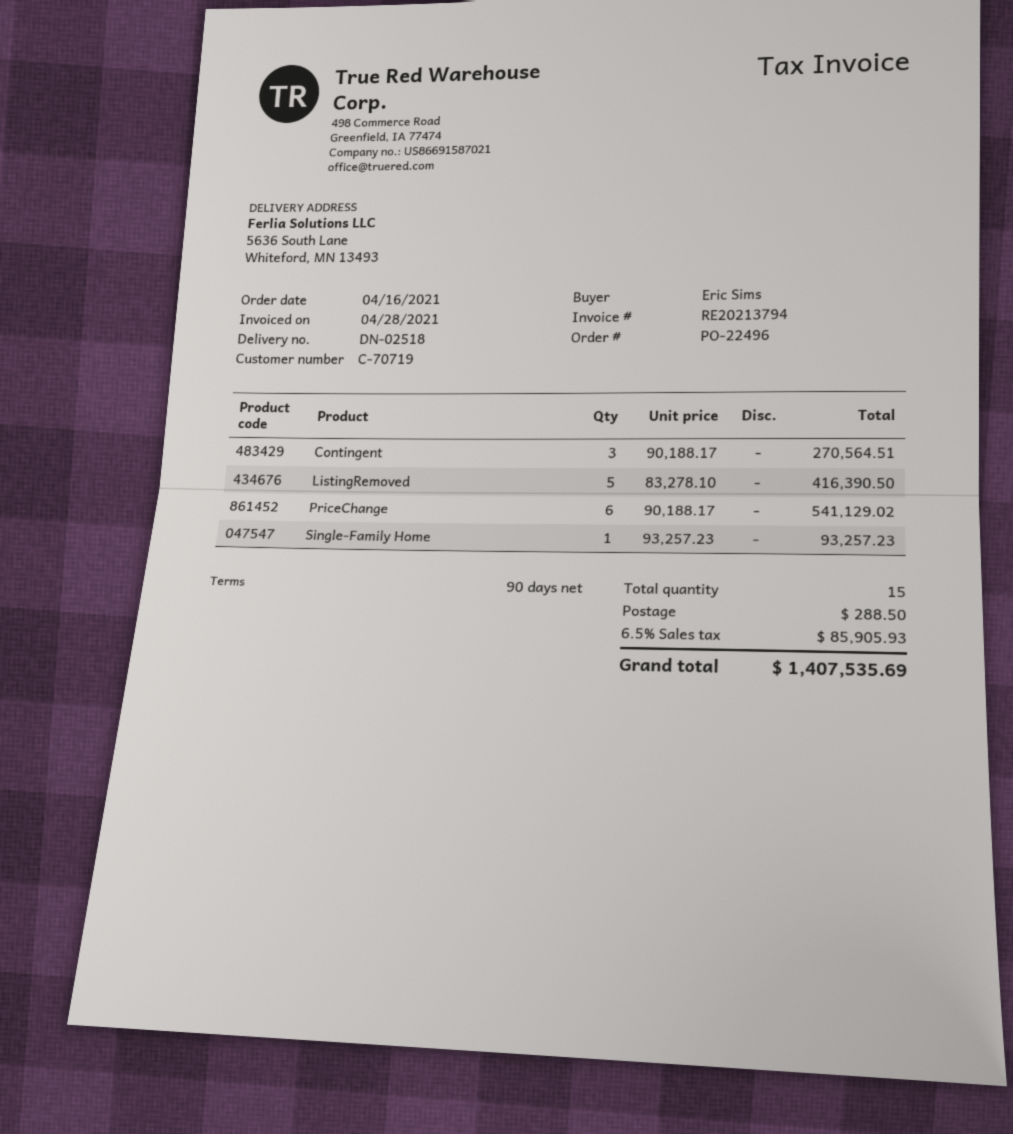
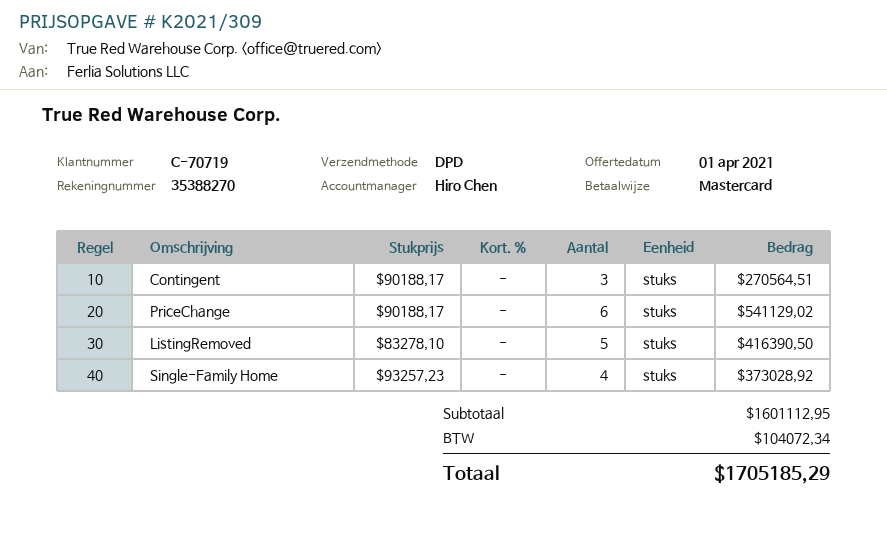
Single-Family Home: 1 x 93257.23 = 93257.23 -> 4 x 93257.23 = 373028.92
shipping: 288.50 -> none
tax: 85905.93 -> 104072.34
total: 1407535.69 -> 1705185.29

